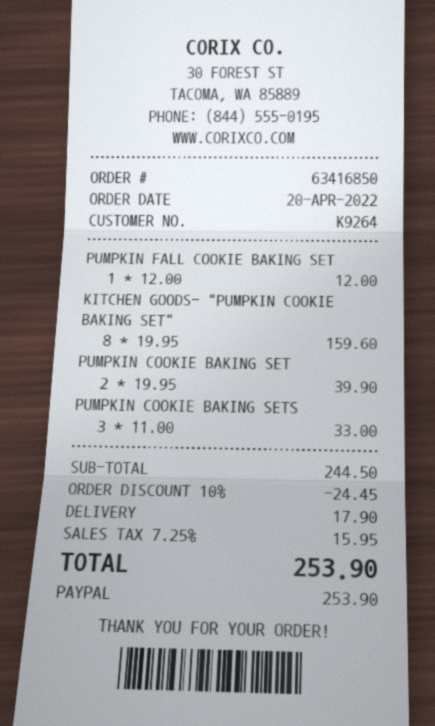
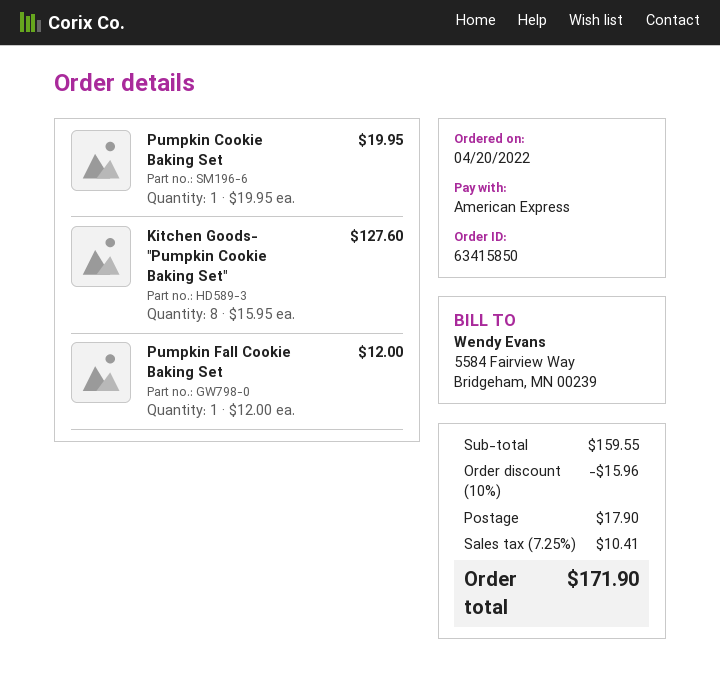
order number: 63416850 -> 63415850
payment method: PayPal -> American Express
KITCHEN GOODS- "PUMPKIN COOKIE BAKING SET": 8 x 19.95 = 159.60 -> 8 x 15.95 = 127.60
PUMPKIN COOKIE BAKING SET: 2 x 19.95 = 39.90 -> 1 x 19.95 = 19.95
PUMPKIN COOKIE BAKING SETS: 3 x 11.00 = 33.00 -> none
subtotal: 244.50 -> 159.55
discount: 10% = 24.45 -> 10% = 15.96
tax: 7.25% = 15.95 -> 7.25% = 10.41
total: 253.90 -> 171.90

